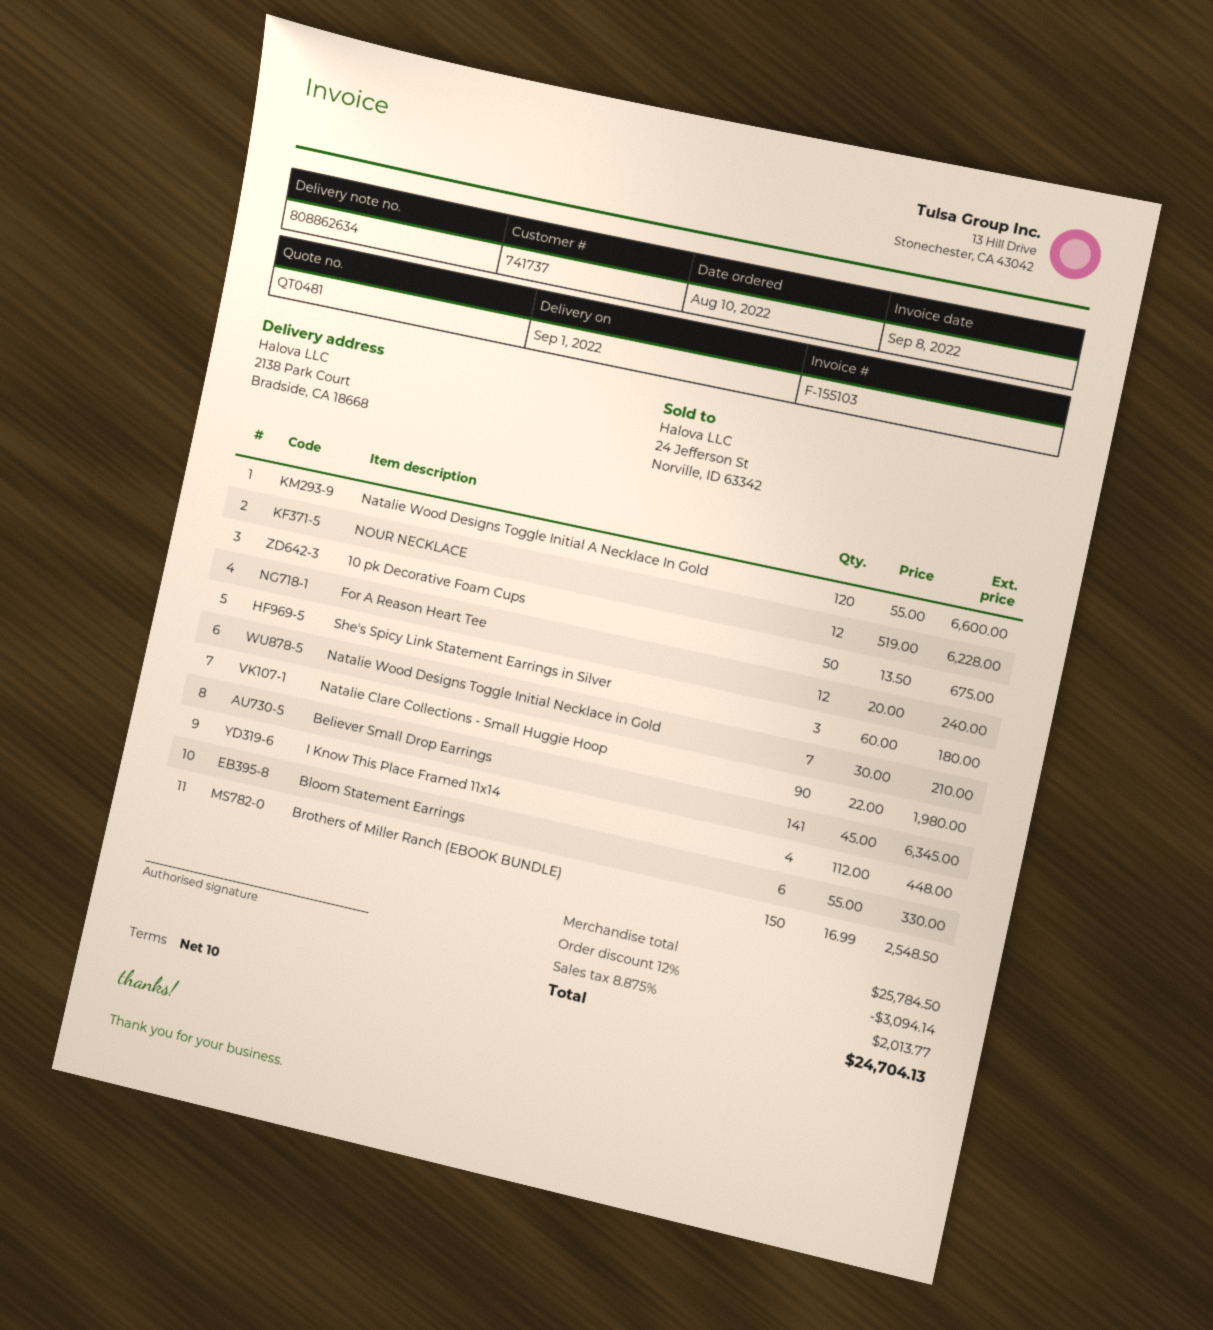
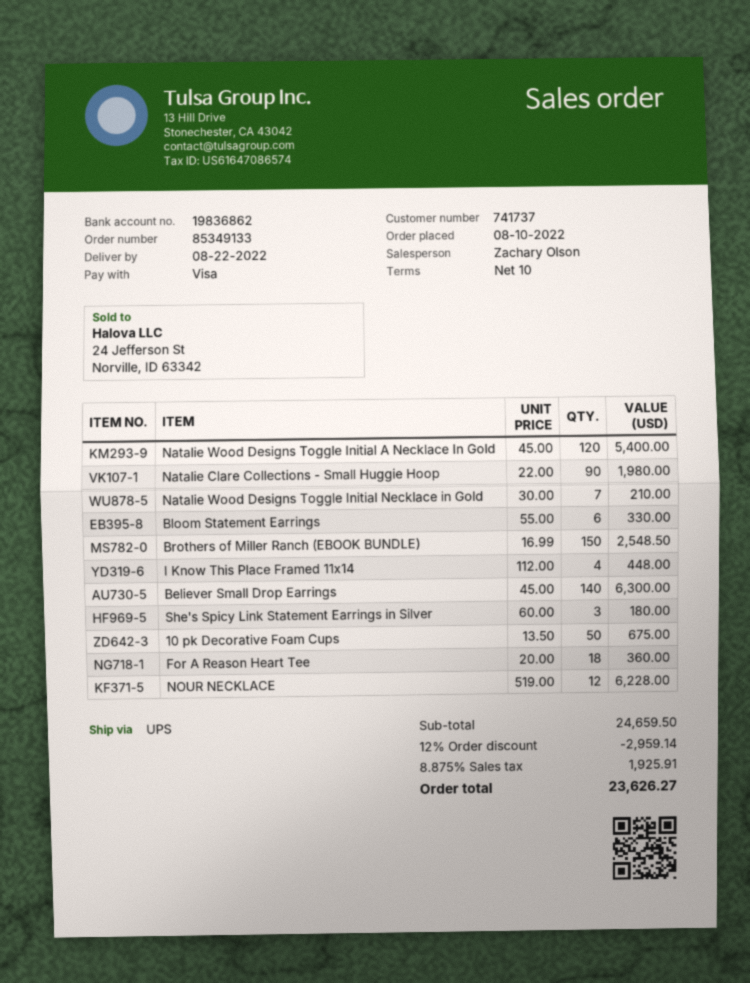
delivery date: 2022-09-01 -> 2022-08-22
Natalie Wood Designs Toggle Initial A Necklace In Gold: 120 x 55.00 = 6600.00 -> 120 x 45.00 = 5400.00
For A Reason Heart Tee: 12 x 20.00 = 240.00 -> 18 x 20.00 = 360.00
Believer Small Drop Earrings: 141 x 45.00 = 6345.00 -> 140 x 45.00 = 6300.00
subtotal: 25784.50 -> 24659.50
discount: 12% = 3094.14 -> 12% = 2959.14
tax: 8.875% = 2013.77 -> 8.875% = 1925.91
total: 24704.13 -> 23626.27

